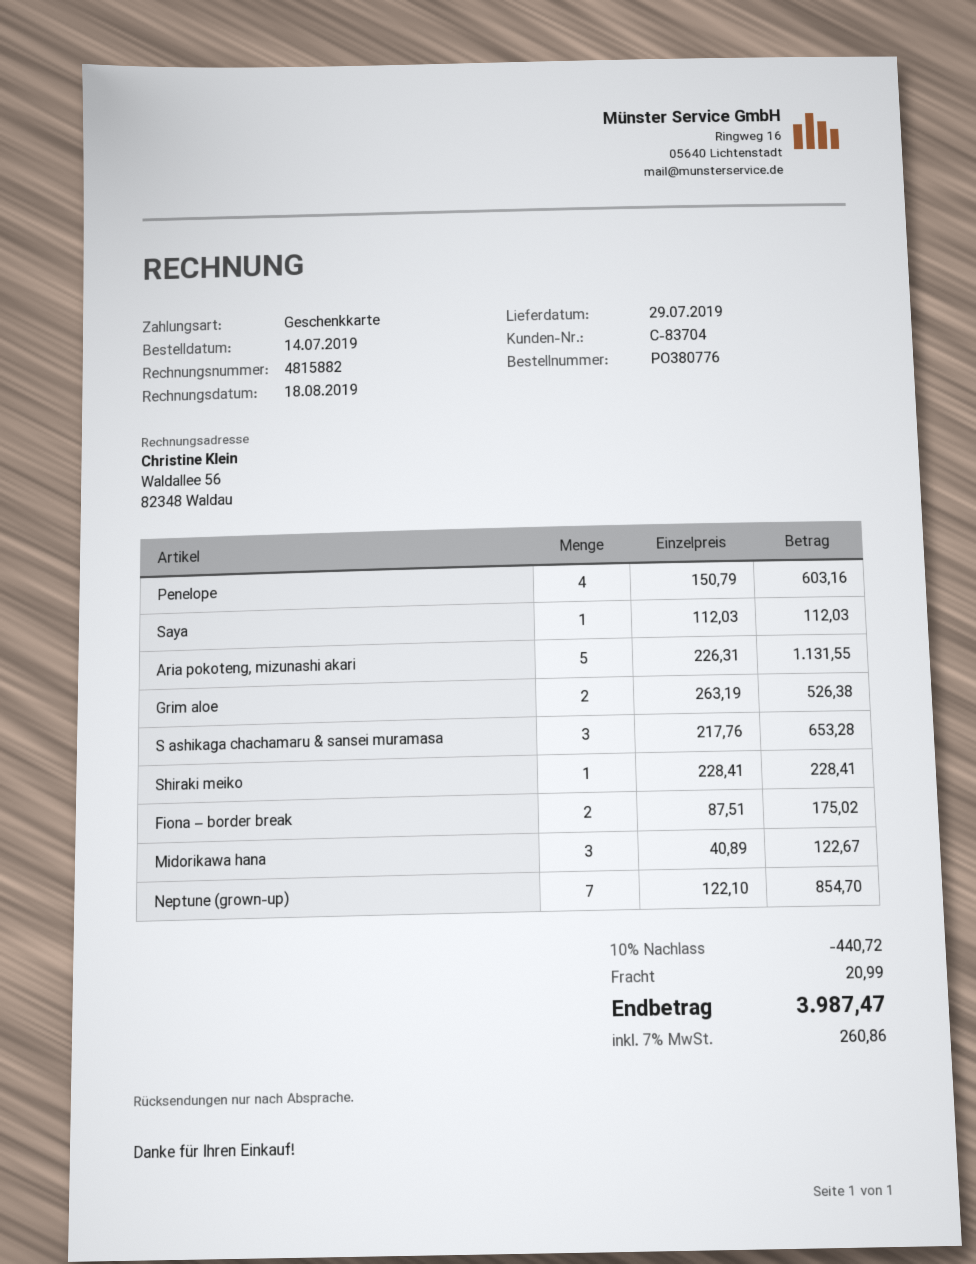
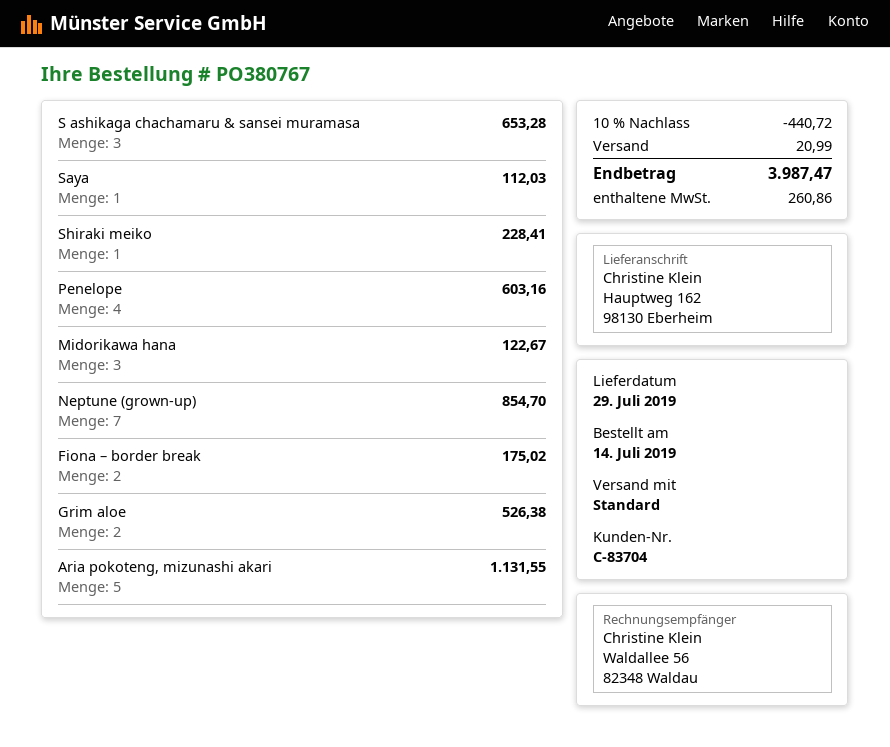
order number: PO380776 -> PO380767

